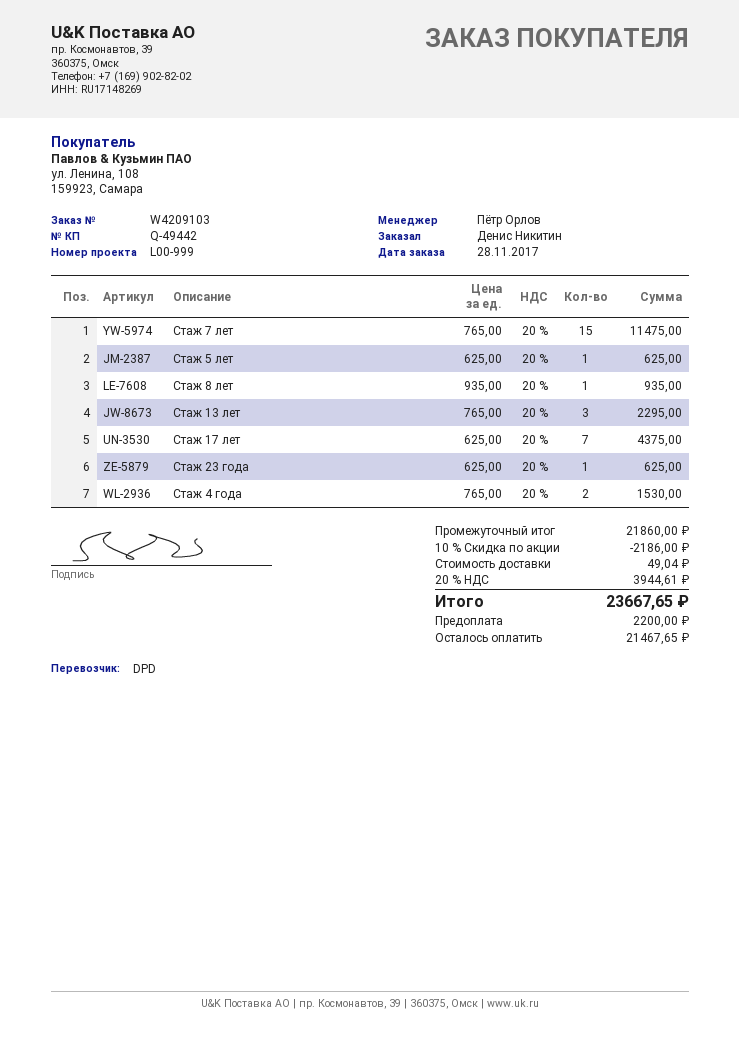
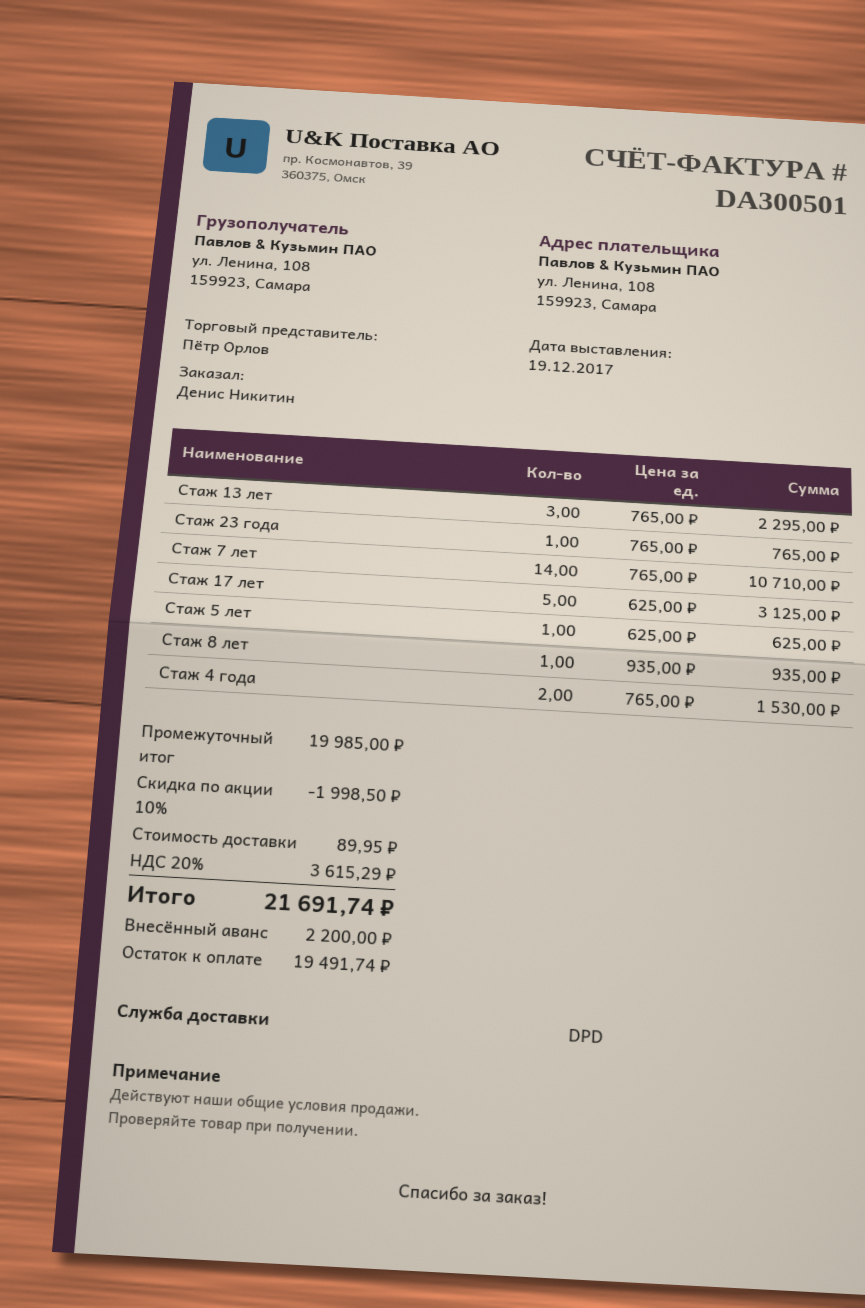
Стаж 7 лет: 15 x 765.00 = 11475.00 -> 14 x 765.00 = 10710.00
Стаж 17 лет: 7 x 625.00 = 4375.00 -> 5 x 625.00 = 3125.00
Стаж 23 года: 1 x 625.00 = 625.00 -> 1 x 765.00 = 765.00
subtotal: 21860.00 -> 19985.00
discount: 10% = 2186.00 -> 10% = 1998.50
shipping: 49.04 -> 89.95
tax: 20% = 3944.61 -> 20% = 3615.29
total: 23667.65 -> 21691.74
balance: 21467.65 -> 19491.74

